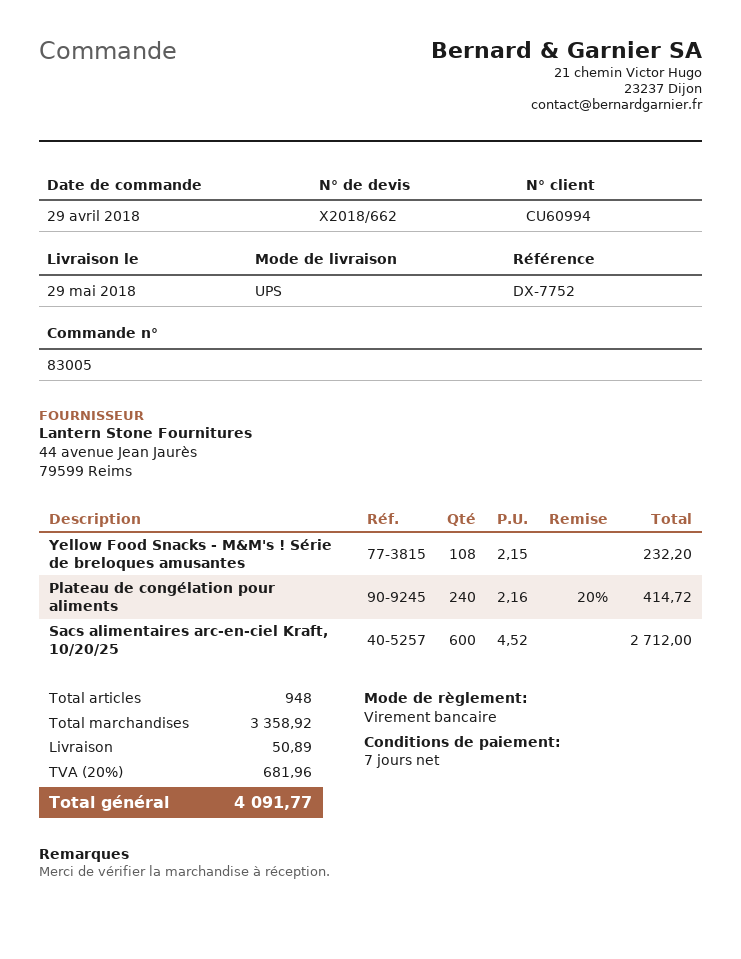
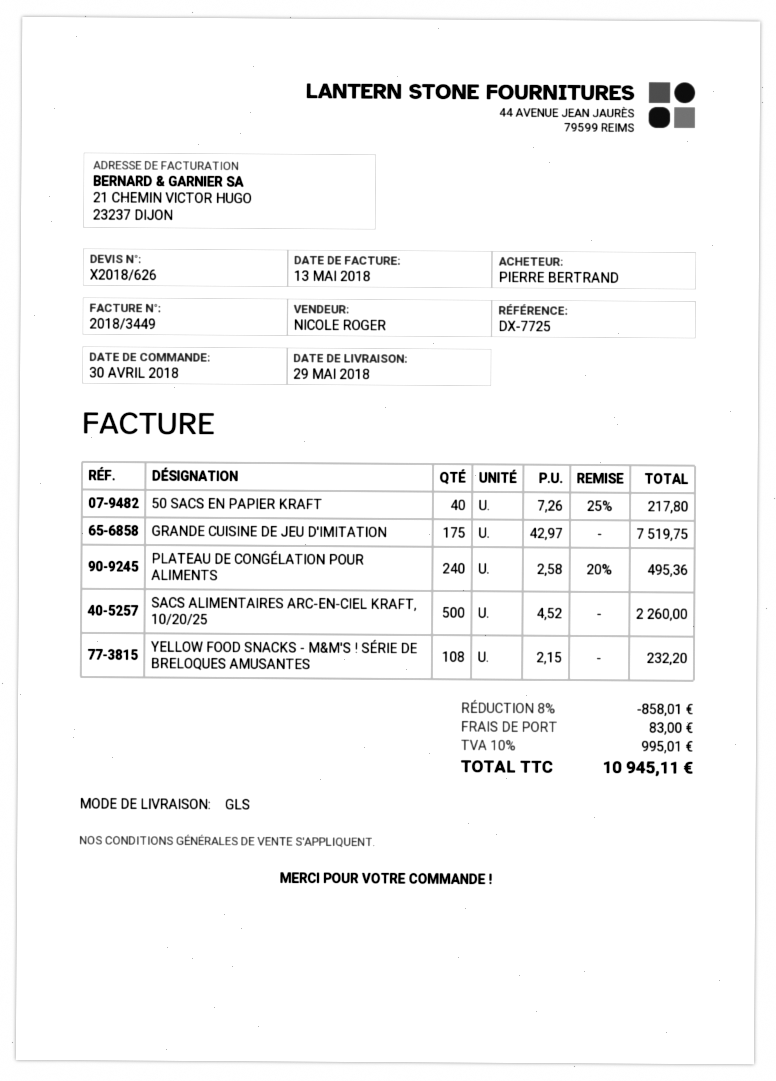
quote number: X2018/662 -> X2018/626
order date: 2018-04-29 -> 2018-04-30
reference: DX-7752 -> DX-7725
shipping method: UPS -> GLS
Plateau de congélation pour aliments: 240 x 2.16 - 20% = 414.72 -> 240 x 2.58 - 20% = 495.36
Sacs alimentaires arc-en-ciel Kraft, 10/20/25: 600 x 4.52 = 2712.00 -> 500 x 4.52 = 2260.00
50 SACS EN PAPIER KRAFT: none -> 40 x 7.26 - 25% = 217.80
GRANDE CUISINE DE JEU D'IMITATION: none -> 175 x 42.97 = 7519.75
discount: none -> 8% = 858.01
shipping: 50.89 -> 83.00
tax: 20% = 681.96 -> 10% = 995.01
total: 4091.77 -> 10945.11

